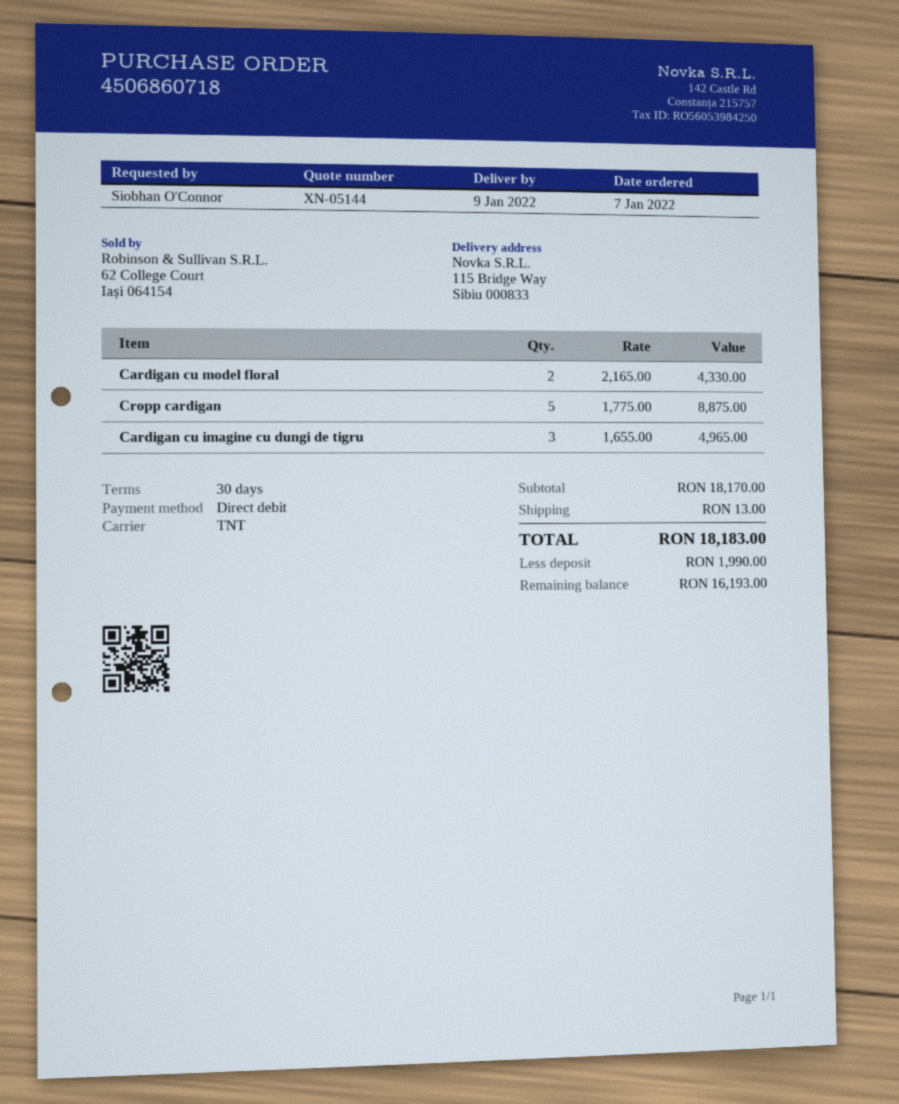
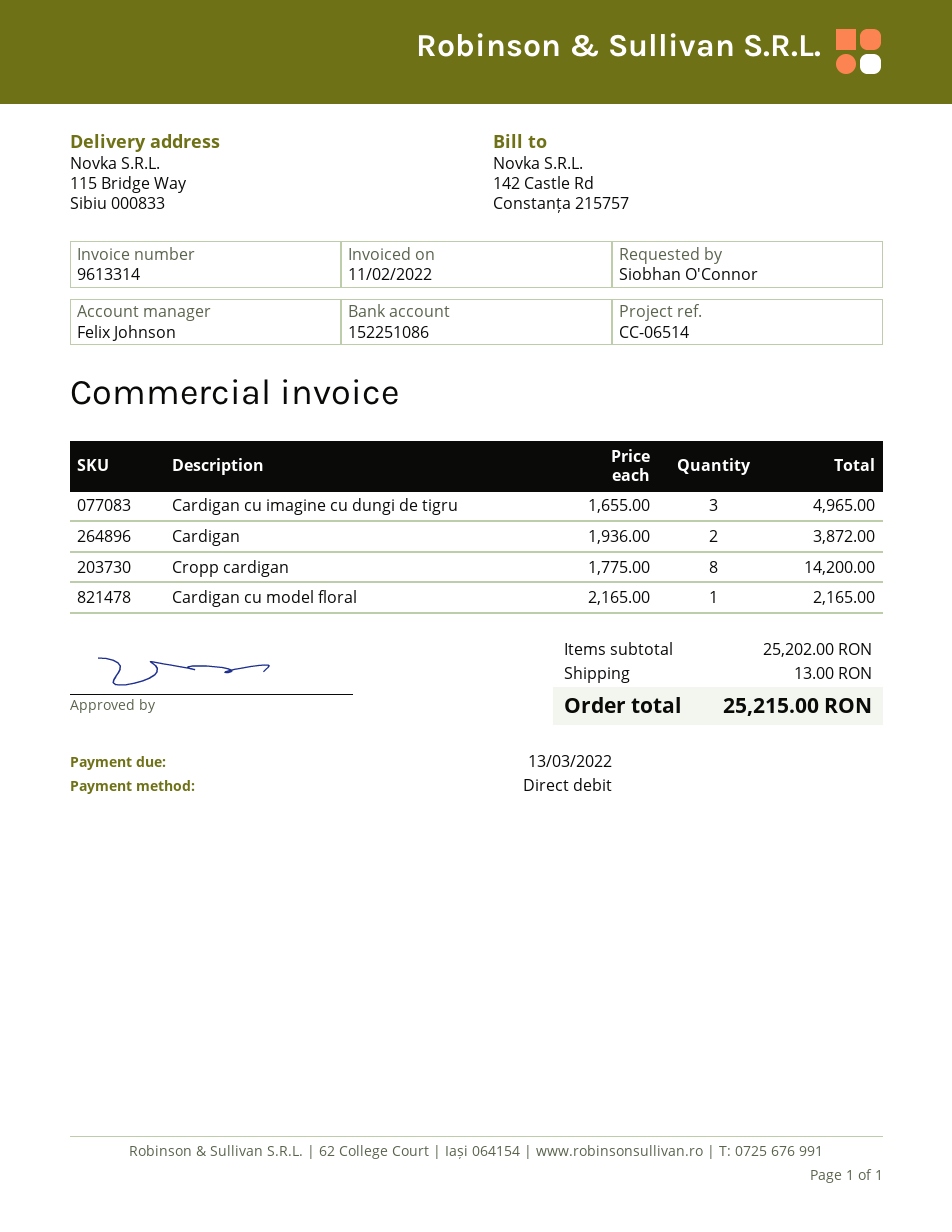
Cardigan cu model floral: 2 x 2165.00 = 4330.00 -> 1 x 2165.00 = 2165.00
Cropp cardigan: 5 x 1775.00 = 8875.00 -> 8 x 1775.00 = 14200.00
Cardigan: none -> 2 x 1936.00 = 3872.00
subtotal: 18170.00 -> 25202.00
total: 18183.00 -> 25215.00

